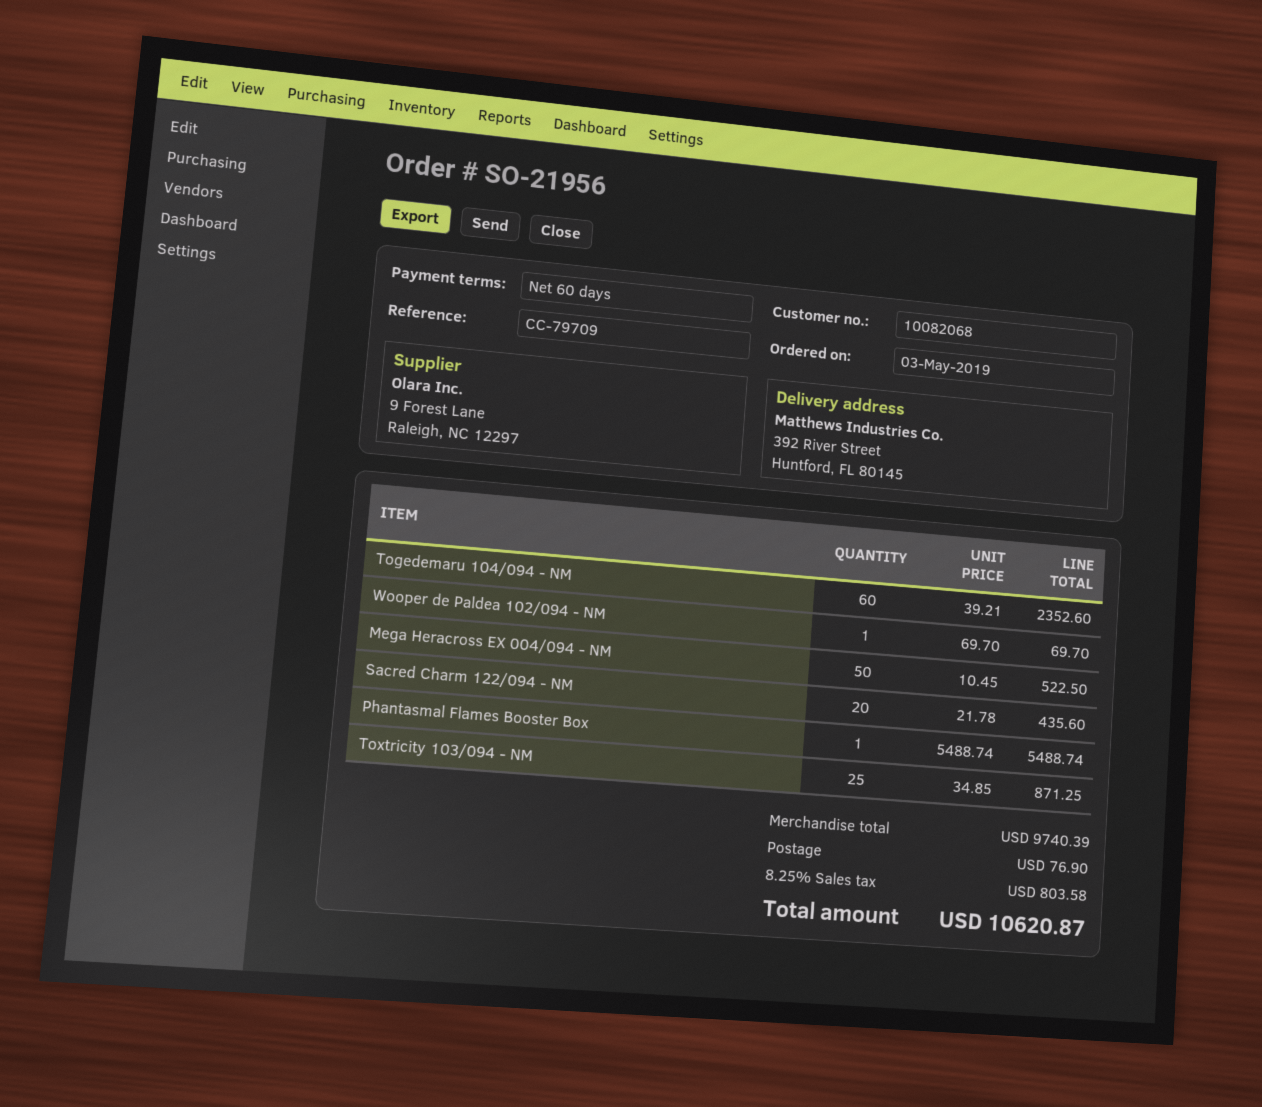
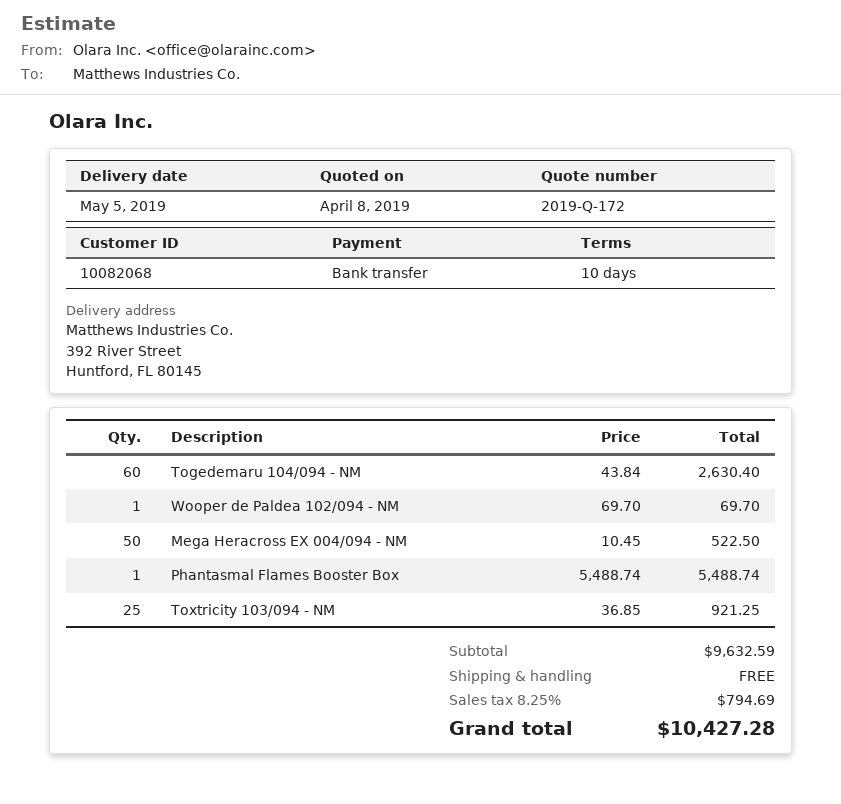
payment terms: 60 days -> 10 days
Togedemaru 104/094 - NM: 60 x 39.21 = 2352.60 -> 60 x 43.84 = 2630.40
Sacred Charm 122/094 - NM: 20 x 21.78 = 435.60 -> none
Toxtricity 103/094 - NM: 25 x 34.85 = 871.25 -> 25 x 36.85 = 921.25
subtotal: 9740.39 -> 9632.59
shipping: 76.90 -> 0.00
tax: 8.25% = 803.58 -> 8.25% = 794.69
total: 10620.87 -> 10427.28

